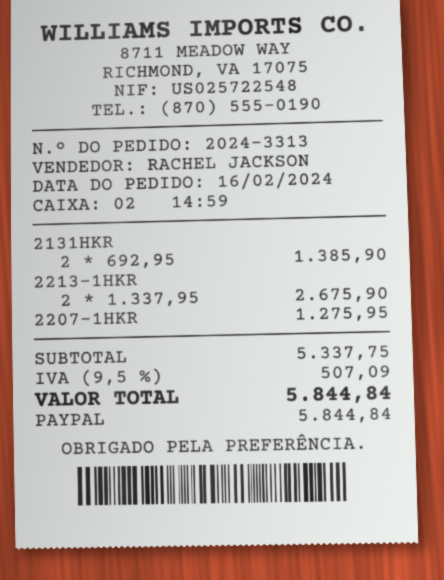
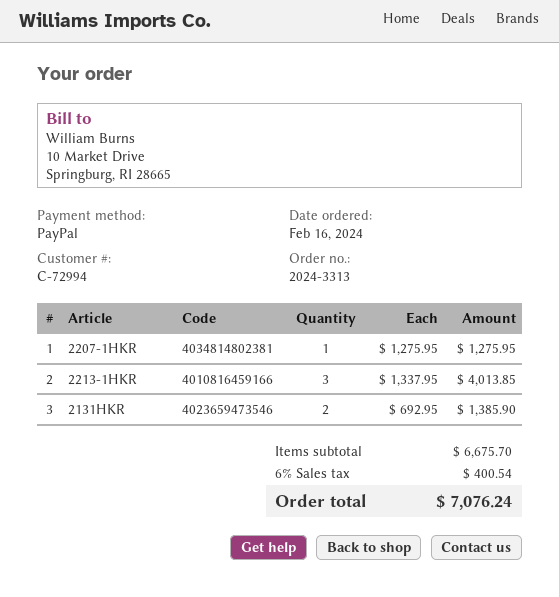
2213-1HKR: 2 x 1337.95 = 2675.90 -> 3 x 1337.95 = 4013.85
subtotal: 5337.75 -> 6675.70
tax: 9.5% = 507.09 -> 6% = 400.54
total: 5844.84 -> 7076.24

